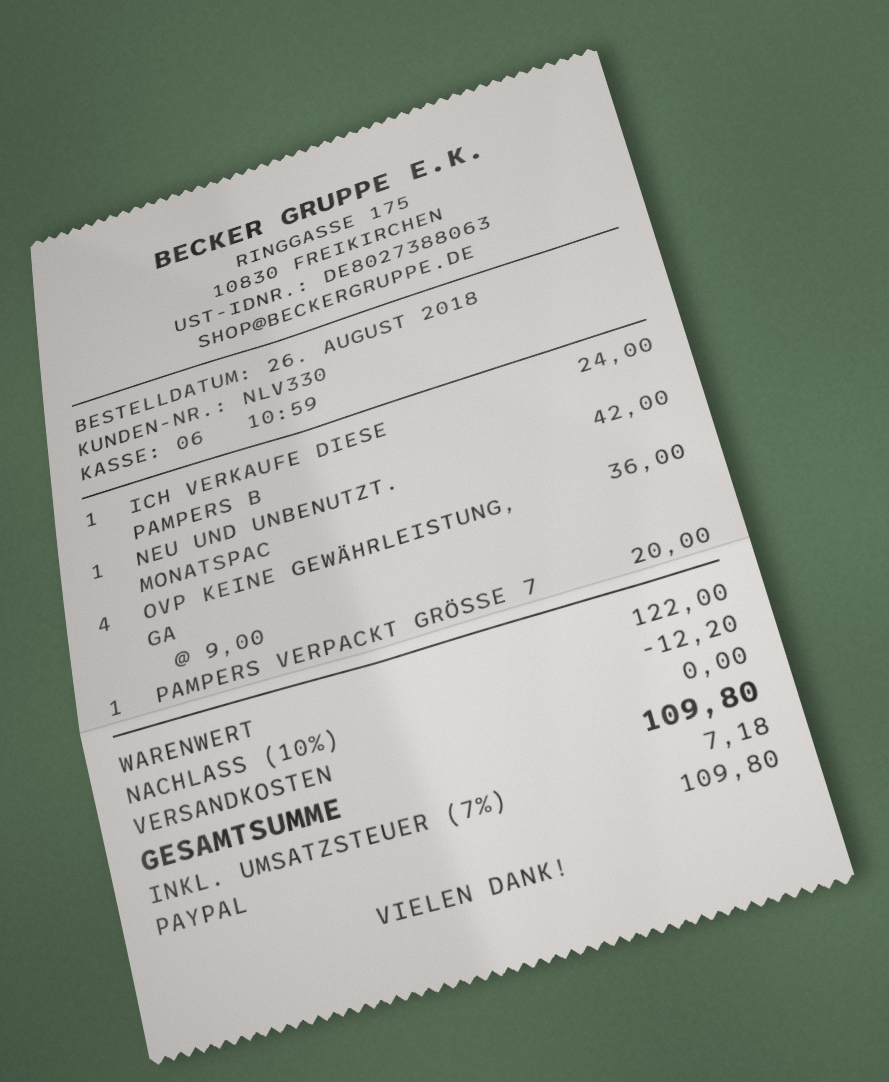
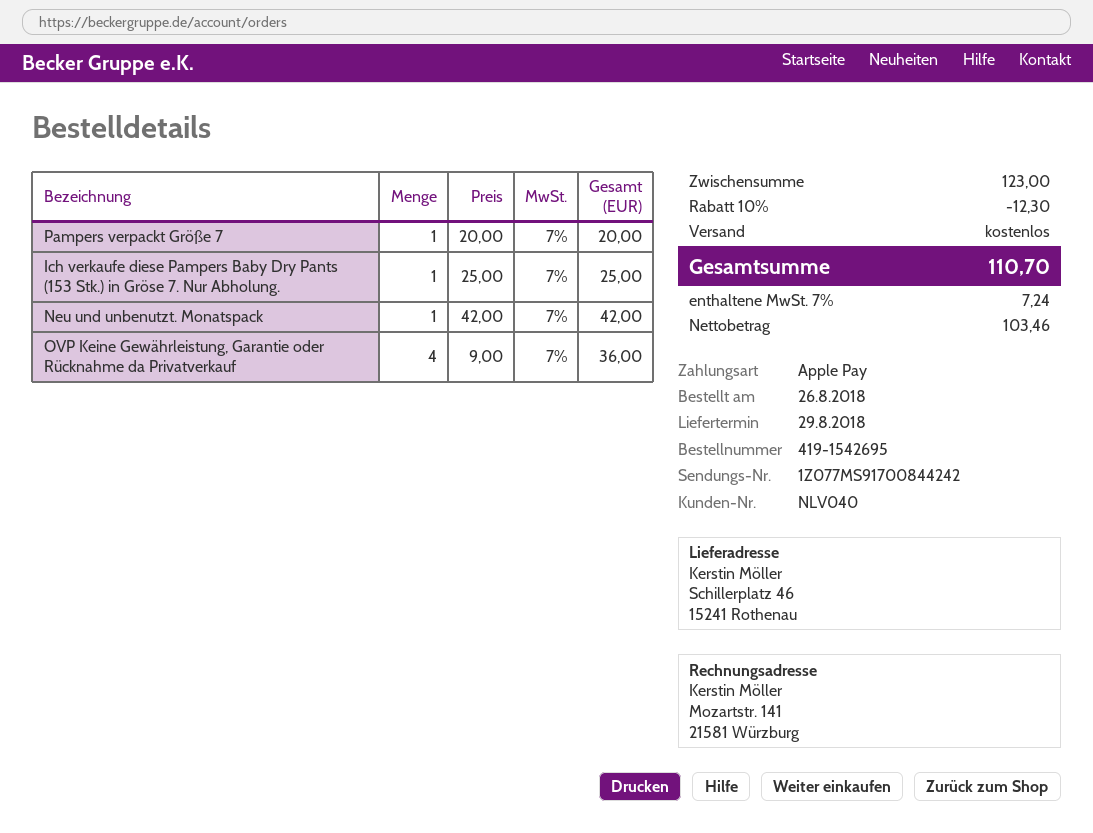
customer number: NLV330 -> NLV040
payment method: PayPal -> Apple Pay
ICH VERKAUFE DIESE PAMPERS B: 1 x 24.00 = 24.00 -> 1 x 25.00 = 25.00
subtotal: 122.00 -> 123.00
discount: 10% = 12.20 -> 10% = 12.30
tax: 7% = 7.18 -> 7% = 7.24
total: 109.80 -> 110.70

